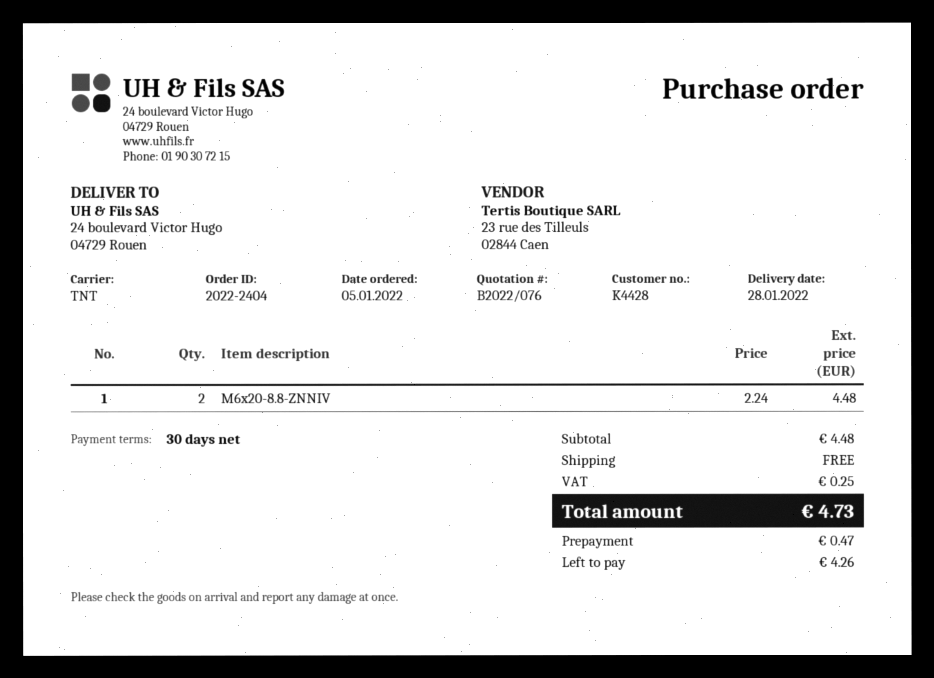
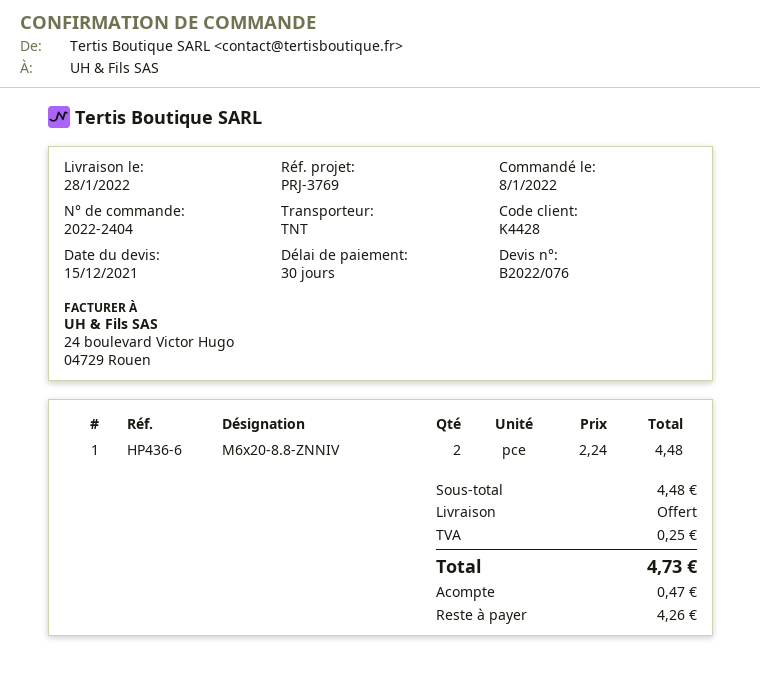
order date: 2022-01-05 -> 2022-01-08

